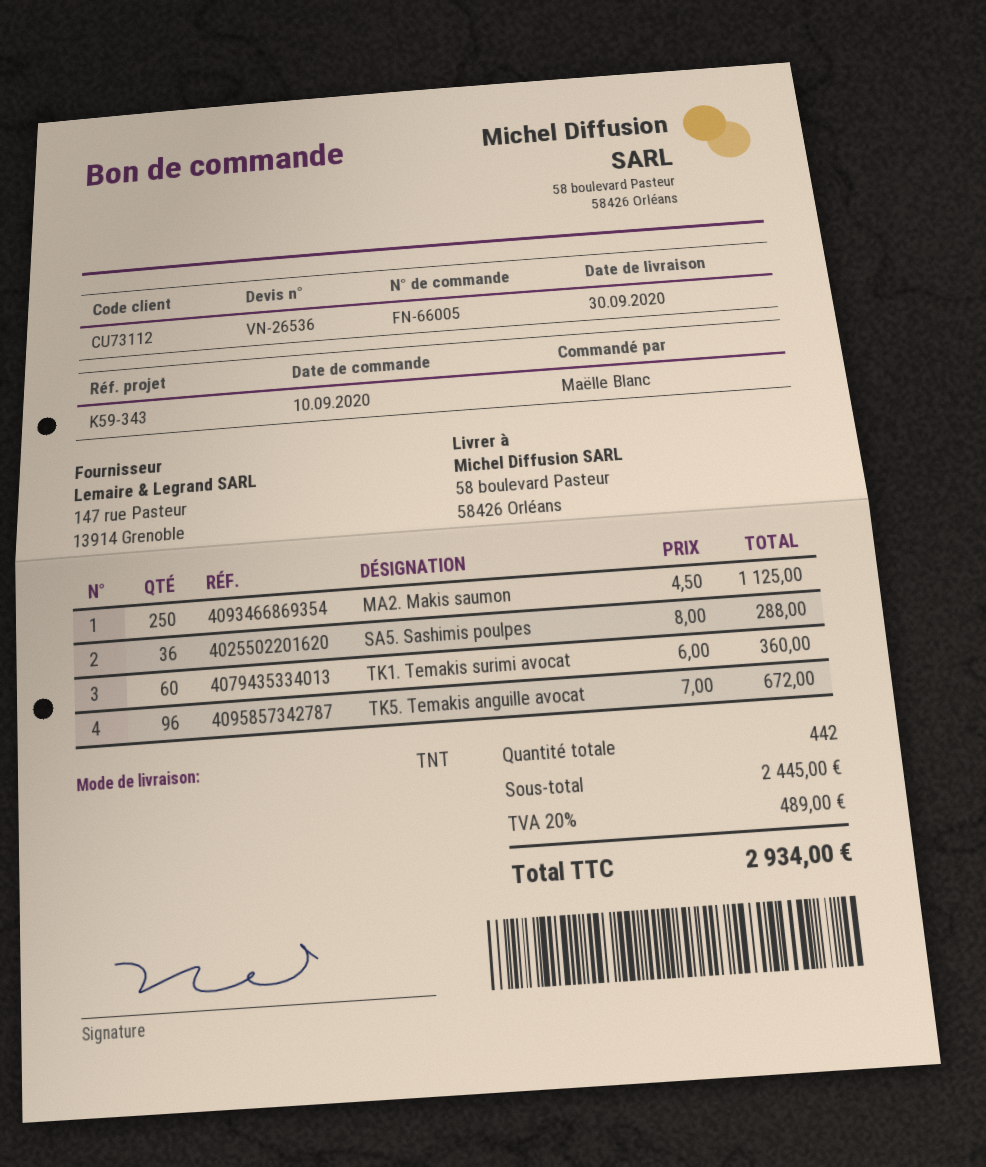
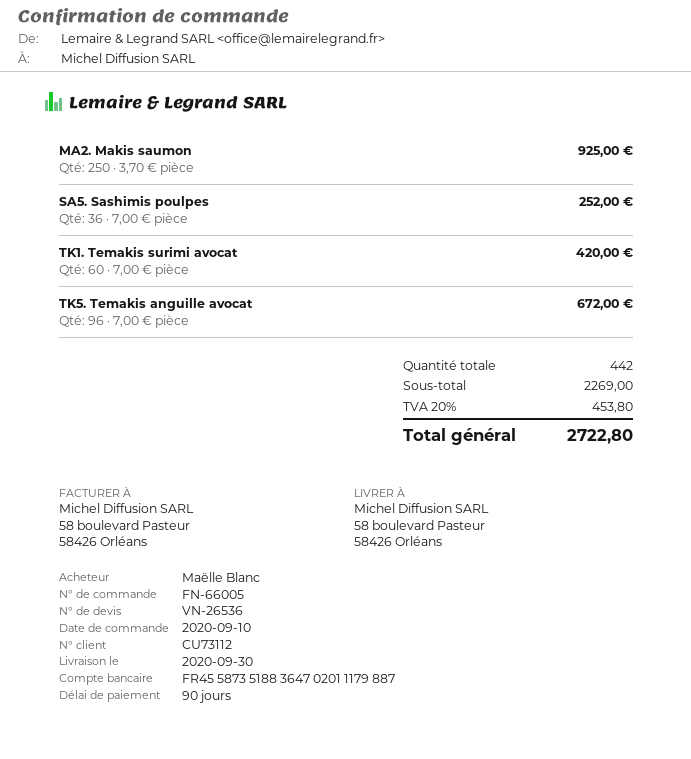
MA2. Makis saumon: 250 x 4.50 = 1125.00 -> 250 x 3.70 = 925.00
SA5. Sashimis poulpes: 36 x 8.00 = 288.00 -> 36 x 7.00 = 252.00
TK1. Temakis surimi avocat: 60 x 6.00 = 360.00 -> 60 x 7.00 = 420.00
subtotal: 2445.00 -> 2269.00
tax: 20% = 489.00 -> 20% = 453.80
total: 2934.00 -> 2722.80

